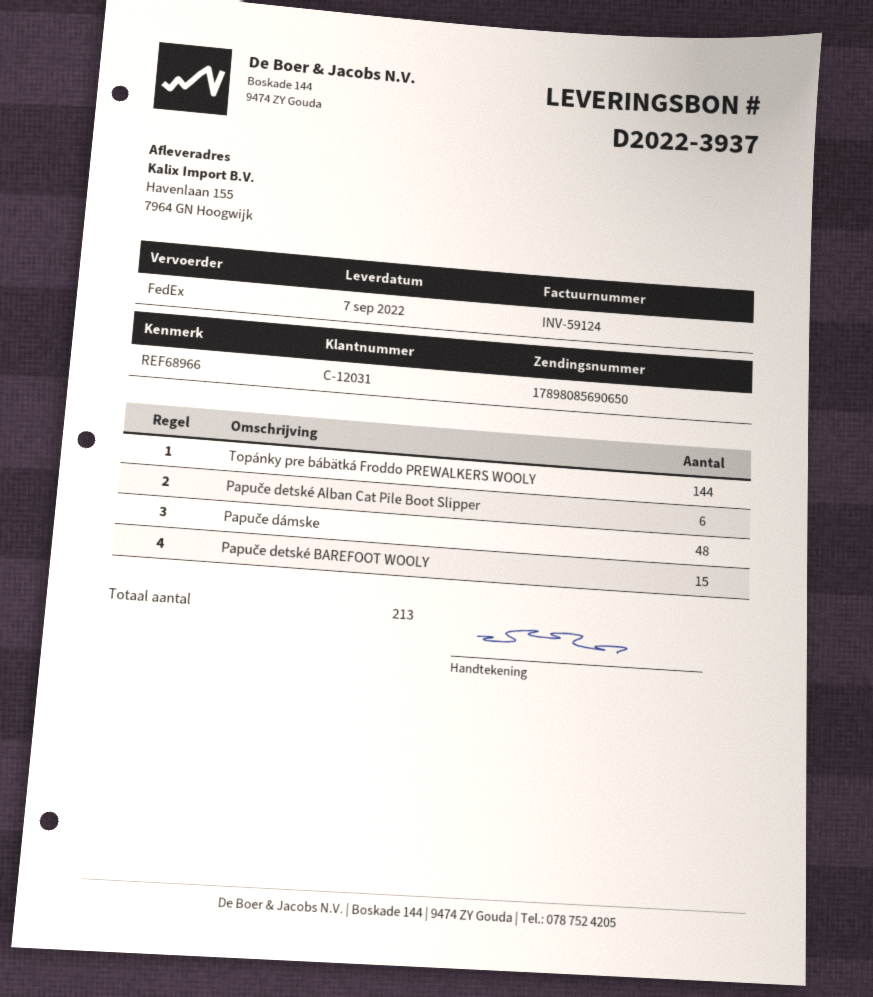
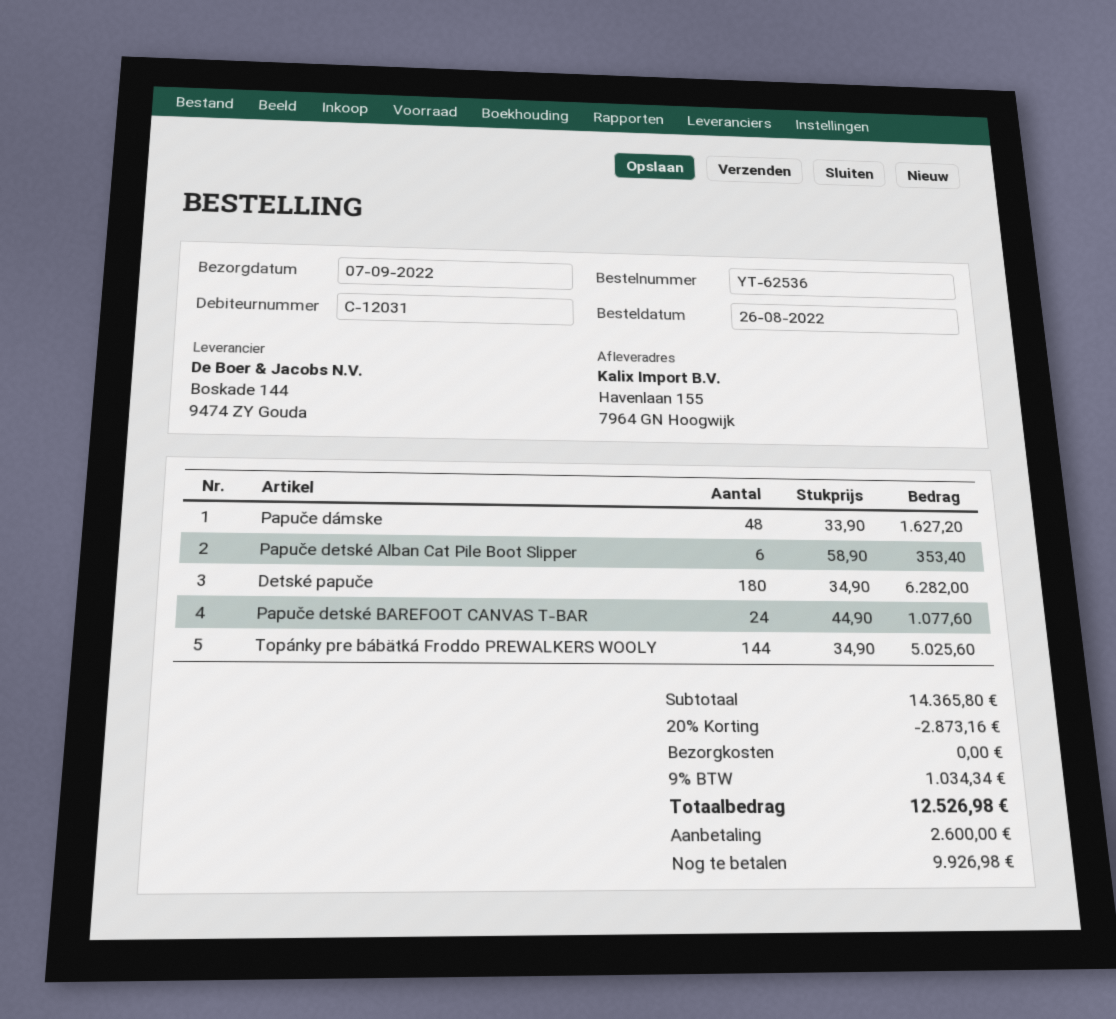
Papuče detské BAREFOOT WOOLY: 15 -> none
Detské papuče: none -> 180
Papuče detské BAREFOOT CANVAS T-BAR: none -> 24

